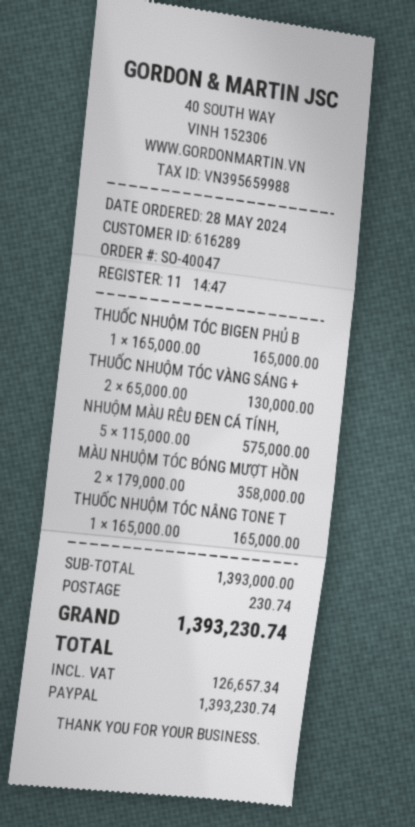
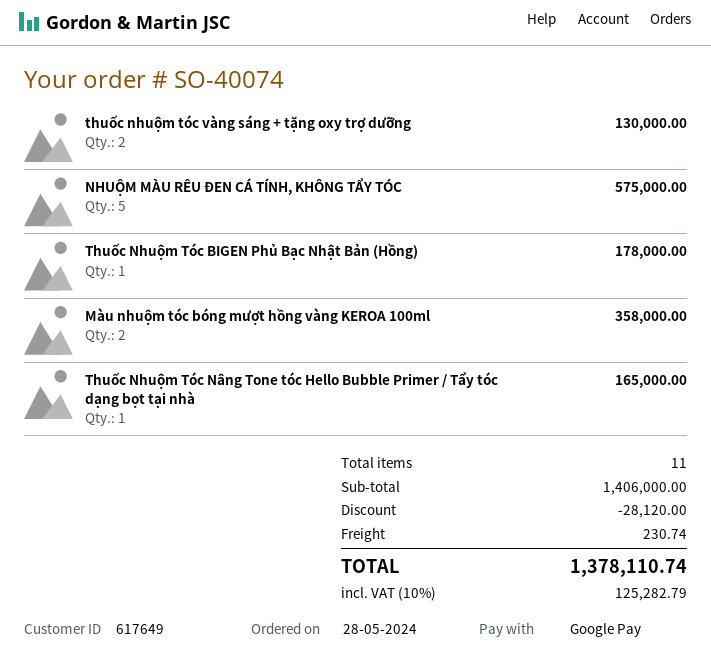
order number: SO-40047 -> SO-40074
customer number: 616289 -> 617649
payment method: PayPal -> Google Pay
THUỐC NHUỘM TÓC BIGEN PHỦ B: 1 for 165000.00 -> 1 for 178000.00
subtotal: 1393000.00 -> 1406000.00
discount: none -> 28120.00
tax: 126657.34 -> 125282.79
total: 1393230.74 -> 1378110.74

